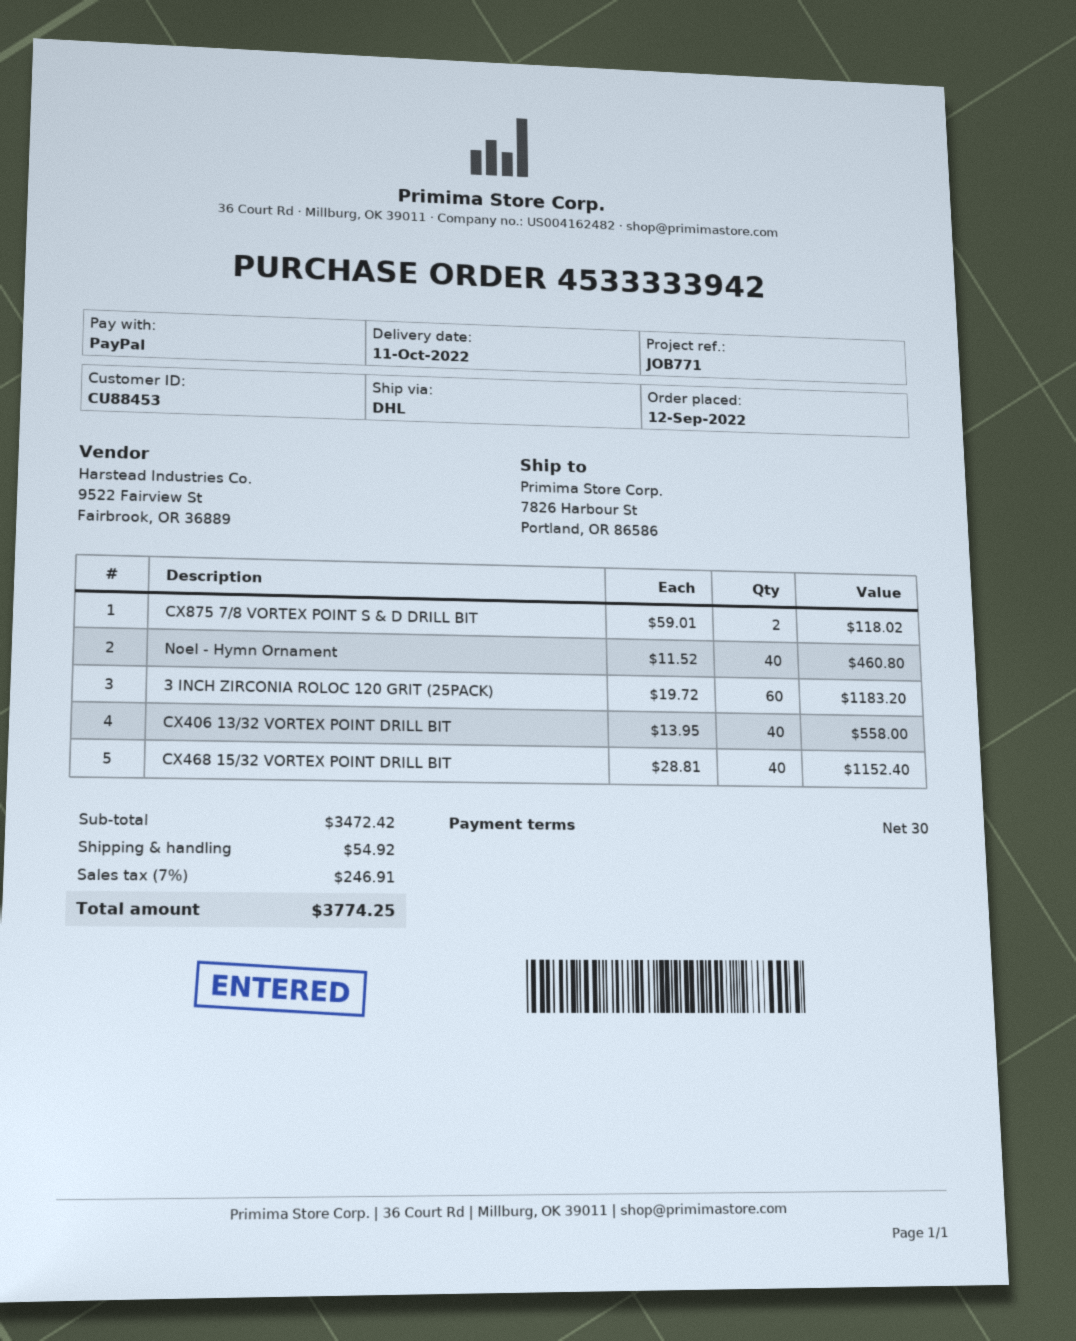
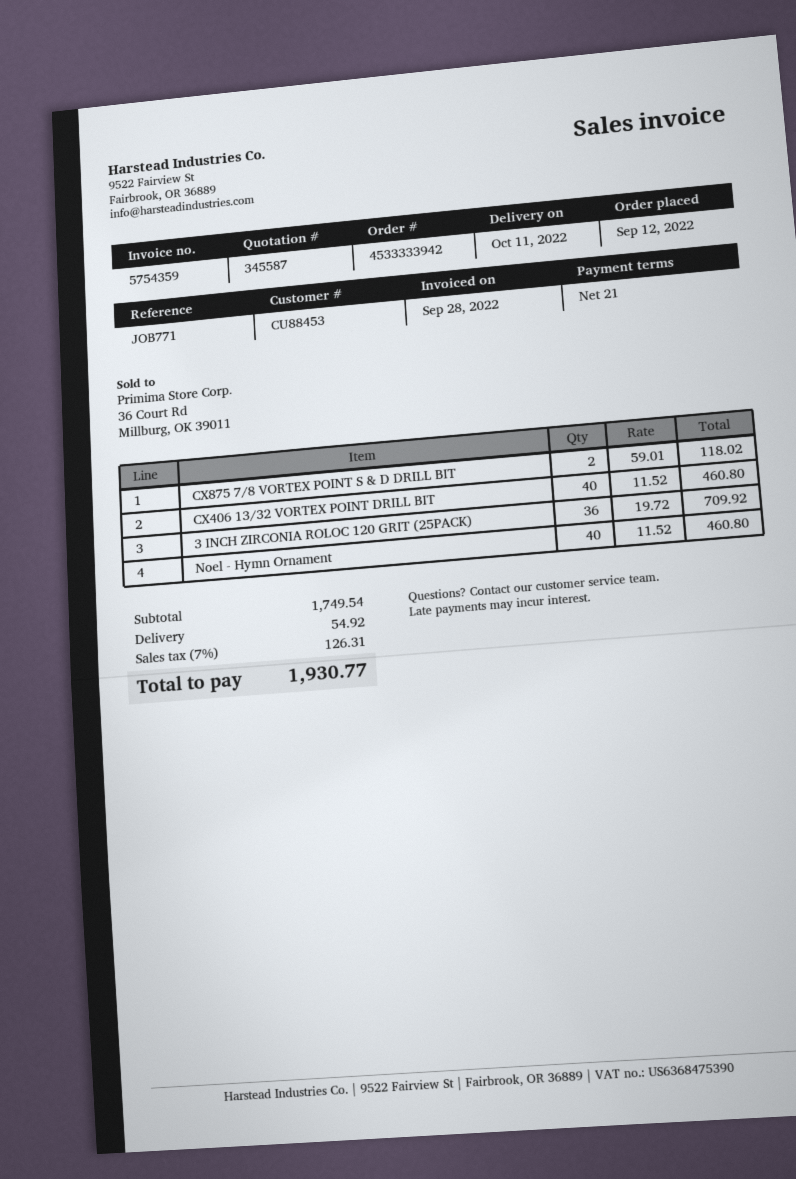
payment terms: 30 days -> 21 days
3 INCH ZIRCONIA ROLOC 120 GRIT (25PACK): 60 x 19.72 = 1183.20 -> 36 x 19.72 = 709.92
CX406 13/32 VORTEX POINT DRILL BIT: 40 x 13.95 = 558.00 -> 40 x 11.52 = 460.80
CX468 15/32 VORTEX POINT DRILL BIT: 40 x 28.81 = 1152.40 -> none
subtotal: 3472.42 -> 1749.54
tax: 7% = 246.91 -> 7% = 126.31
total: 3774.25 -> 1930.77

